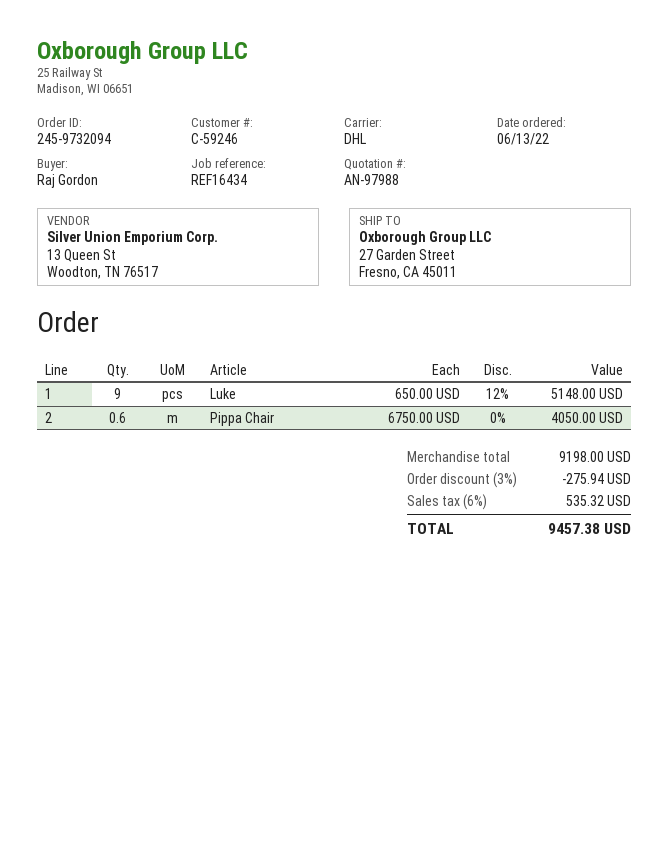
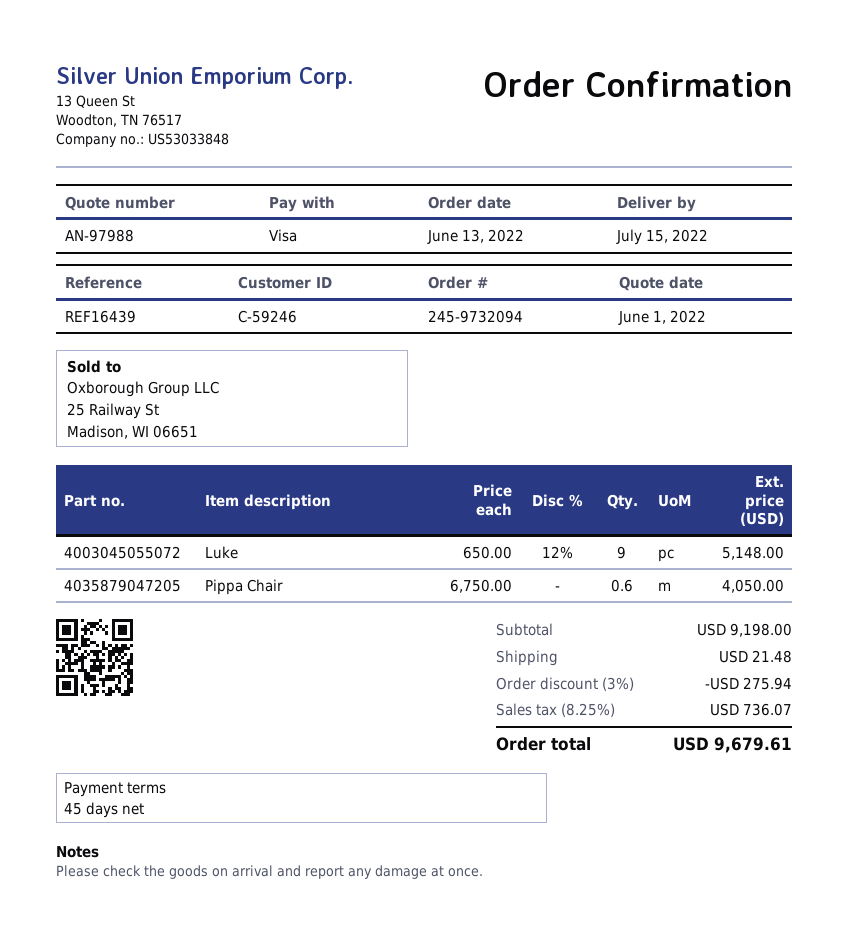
reference: REF16434 -> REF16439
shipping: none -> 21.48
tax: 6% = 535.32 -> 8.25% = 736.07
total: 9457.38 -> 9679.61

